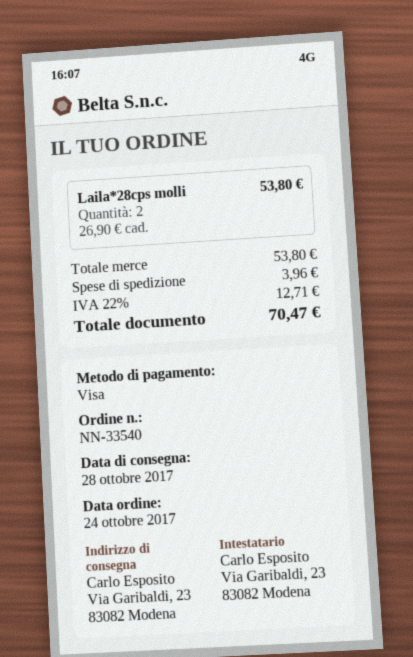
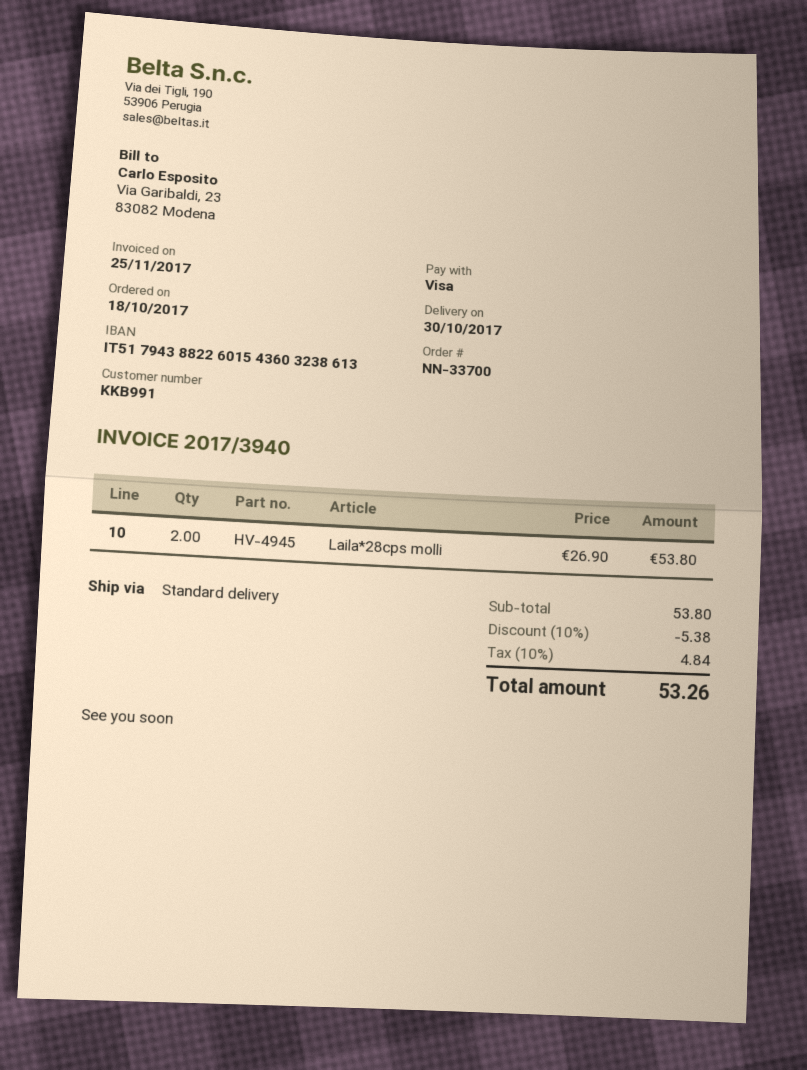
order number: NN-33540 -> NN-33700
order date: 2017-10-24 -> 2017-10-18
delivery date: 2017-10-28 -> 2017-10-30
discount: none -> 10% = 5.38
shipping: 3.96 -> none
tax: 22% = 12.71 -> 10% = 4.84
total: 70.47 -> 53.26

